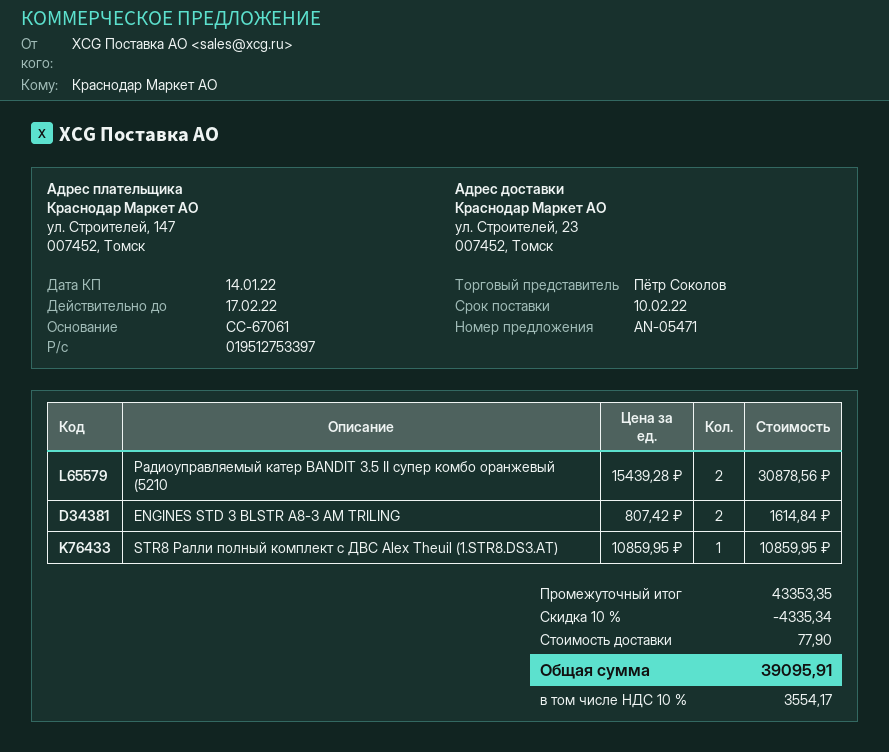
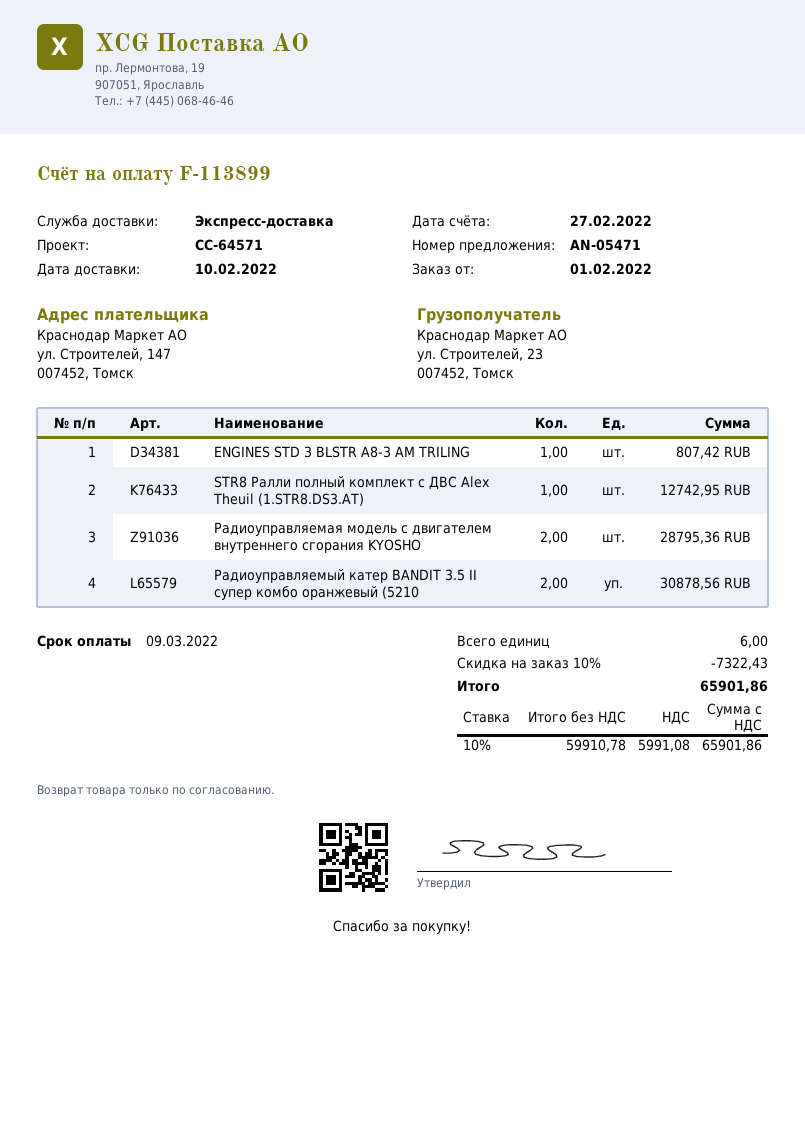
reference: CC-67061 -> CC-64571
ENGINES STD 3 BLSTR A8-3 AM TRILING: 2 for 1614.84 -> 1 for 807.42
STR8 Ралли полный комплект с ДВС Alex Theuil (1.STR8.DS3.AT): 1 for 10859.95 -> 1 for 12742.95
Радиоуправляемая модель с двигателем внутреннего сгорания KYOSHO: none -> 2 for 28795.36
discount: 10% = 4335.34 -> 10% = 7322.43
shipping: 77.90 -> none
tax: 10% = 3554.17 -> 10% = 5991.08
total: 39095.91 -> 65901.86

